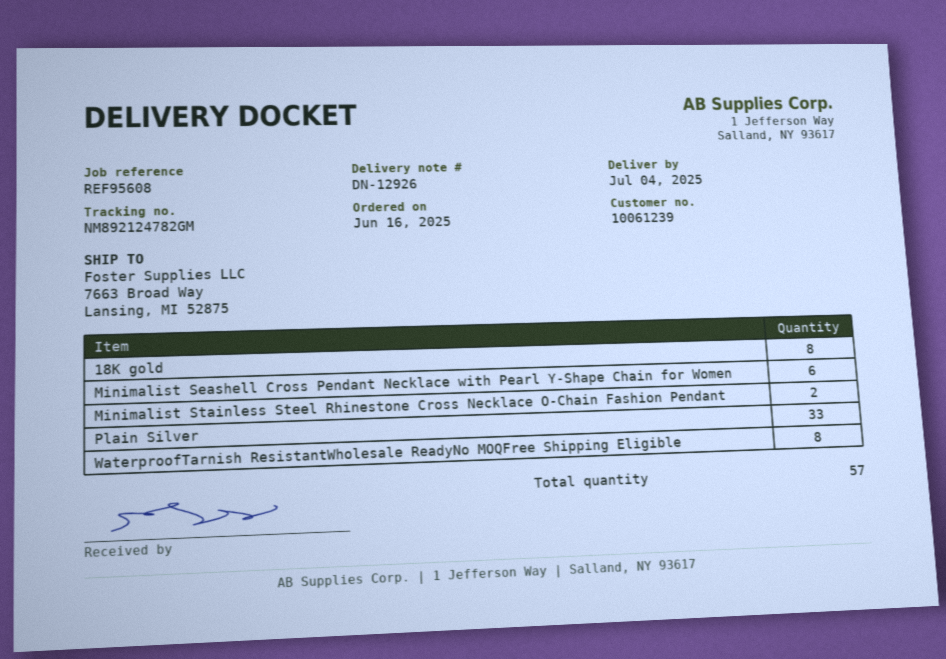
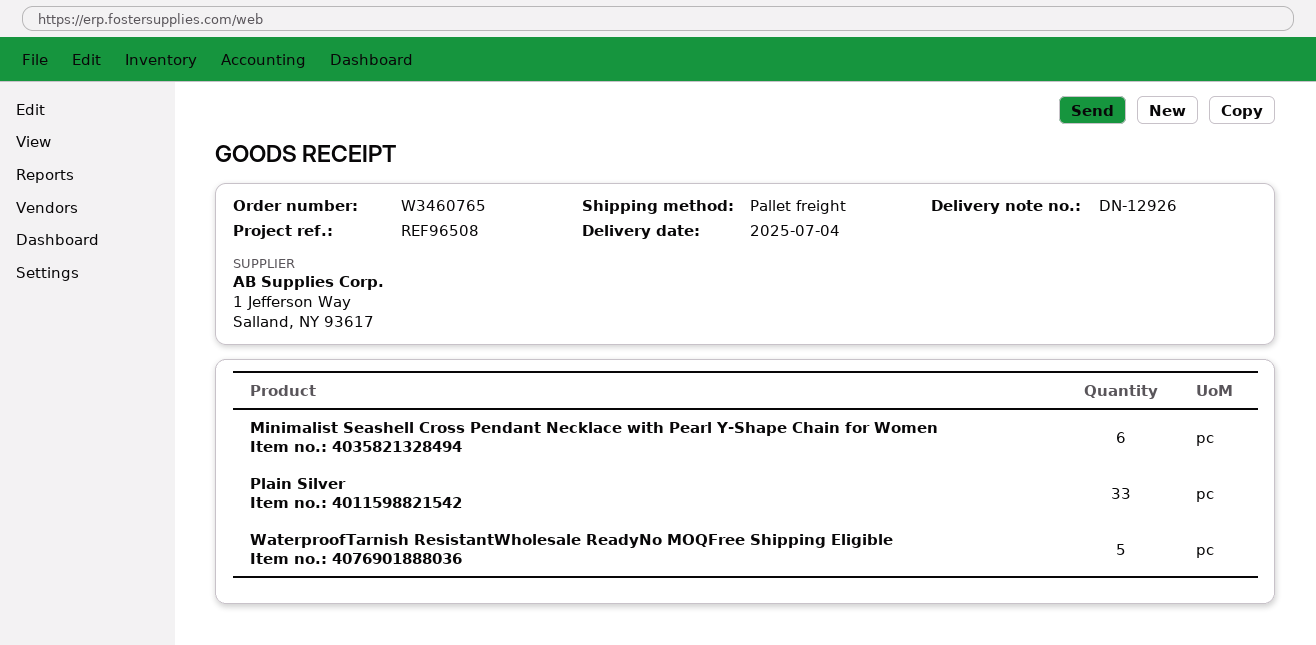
reference: REF95608 -> REF96508
18K gold: 8 -> none
Minimalist Stainless Steel Rhinestone Cross Necklace O-Chain Fashion Pendant: 2 -> none
WaterproofTarnish ResistantWholesale ReadyNo MOQFree Shipping Eligible: 8 -> 5

